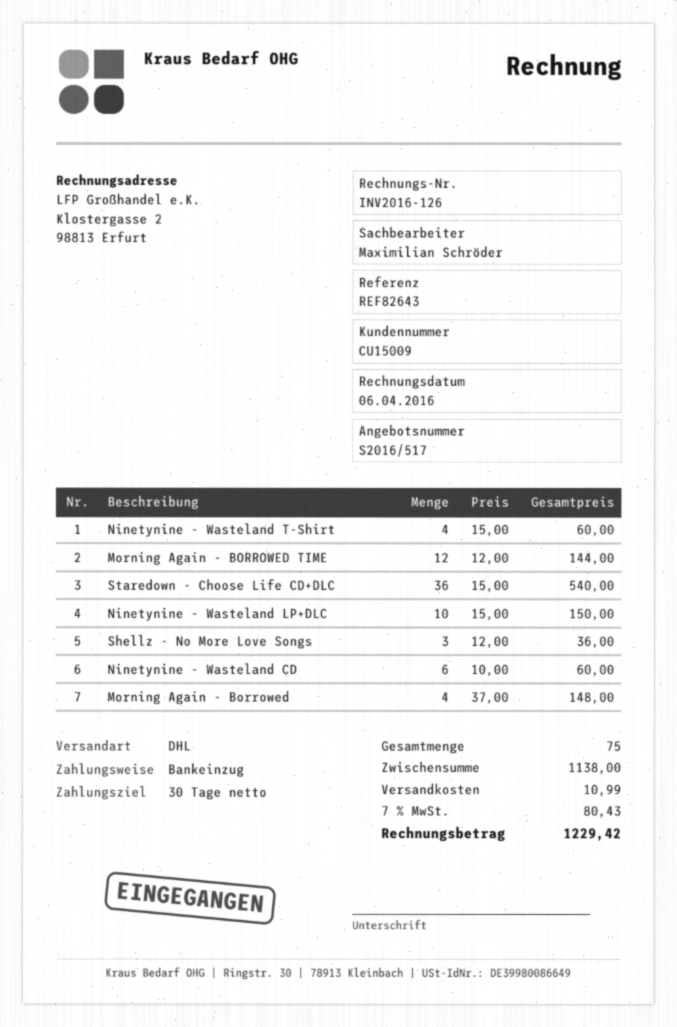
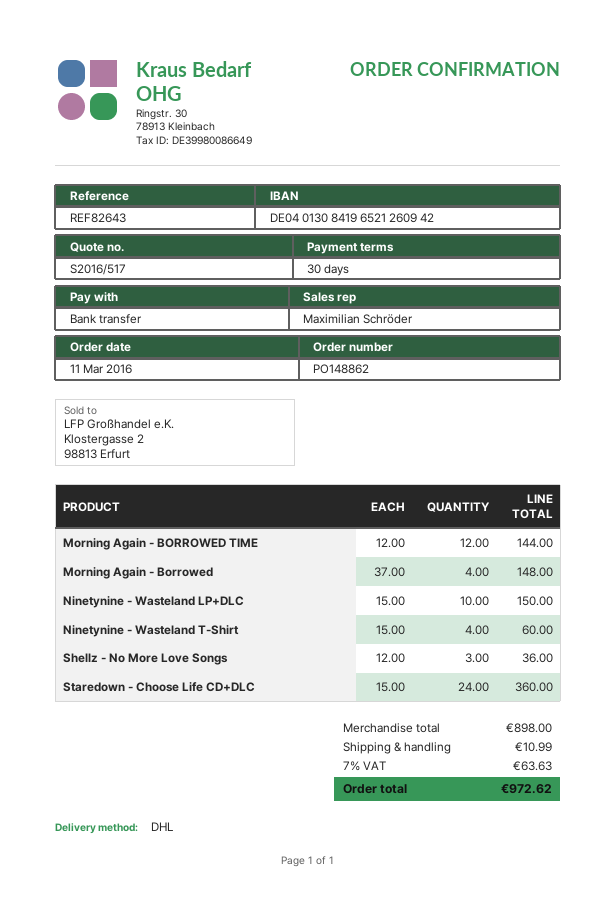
payment method: direct debit -> bank transfer
Staredown - Choose Life CD+DLC: 36 x 15.00 = 540.00 -> 24 x 15.00 = 360.00
Ninetynine - Wasteland CD: 6 x 10.00 = 60.00 -> none
subtotal: 1138.00 -> 898.00
tax: 7% = 80.43 -> 7% = 63.63
total: 1229.42 -> 972.62

